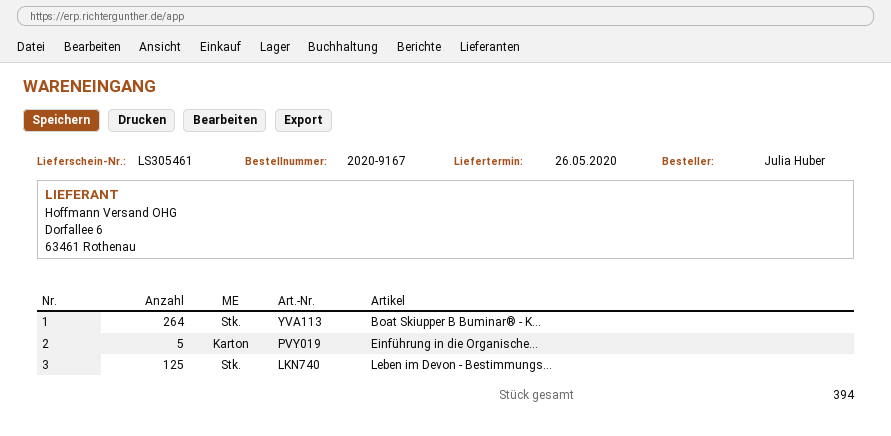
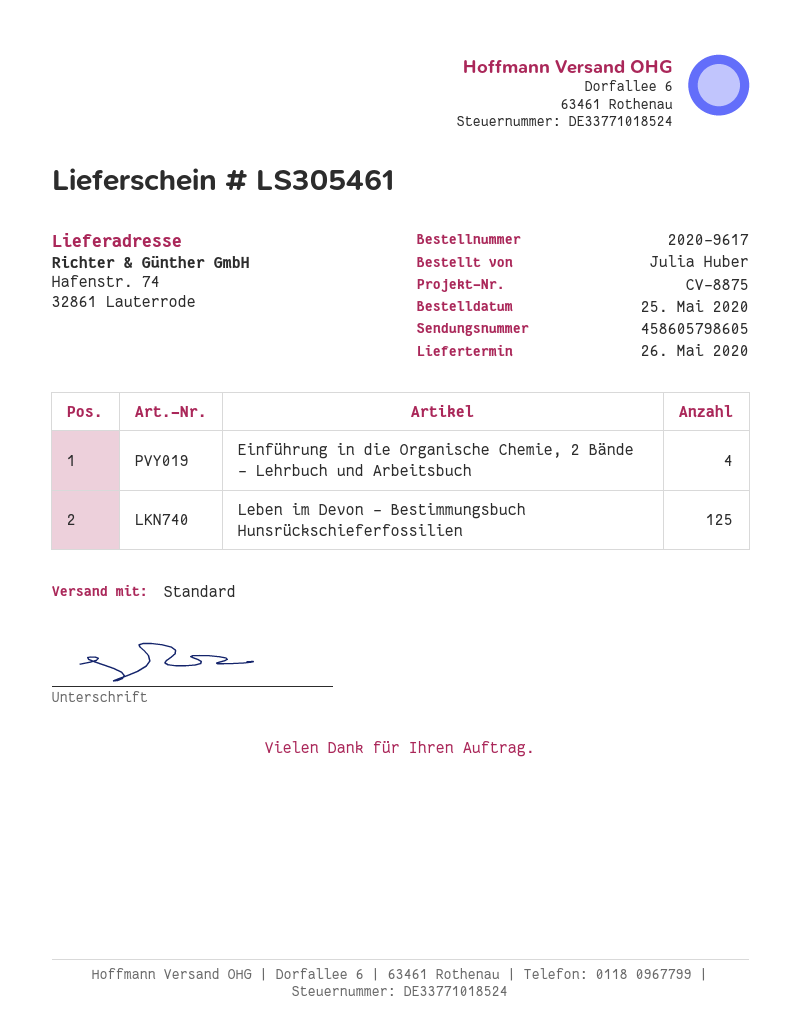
order number: 2020-9167 -> 2020-9617
Boat Skiupper B Buminar® - K...: 264 -> none
Einführung in die Organische...: 5 -> 4

